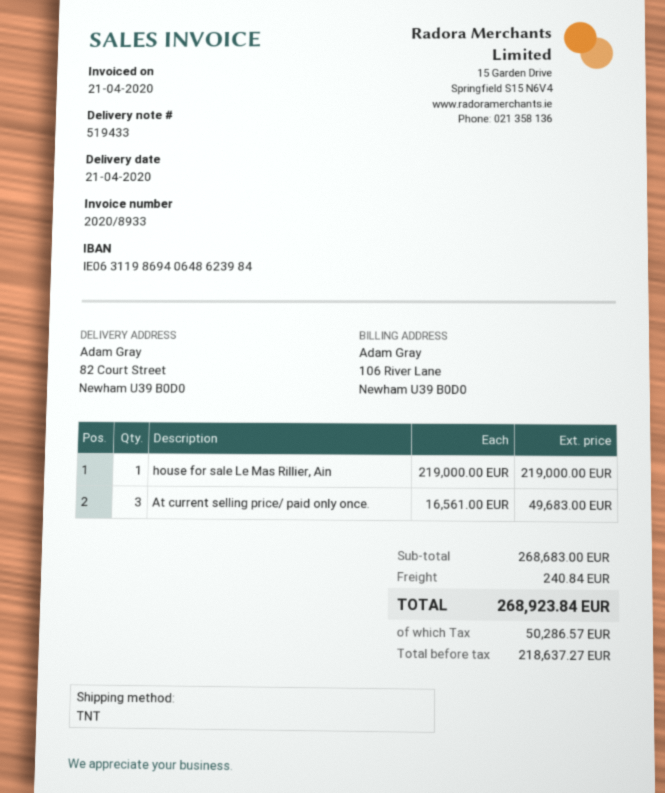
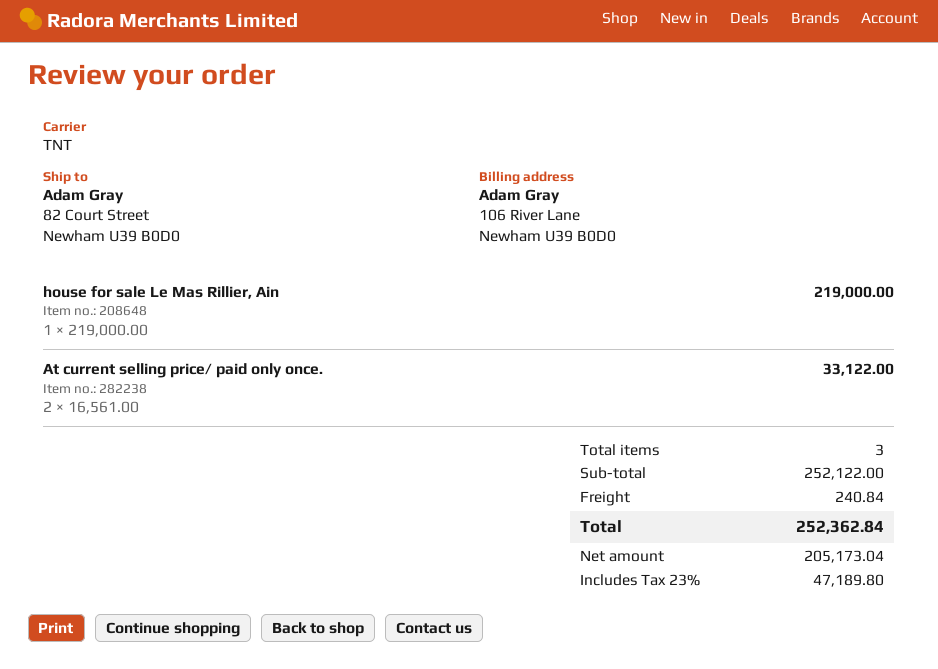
At current selling price/ paid only once.: 3 x 16561.00 = 49683.00 -> 2 x 16561.00 = 33122.00
subtotal: 268683.00 -> 252122.00
net: 218637.27 -> 205173.04
tax: 50286.57 -> 47189.80
total: 268923.84 -> 252362.84

